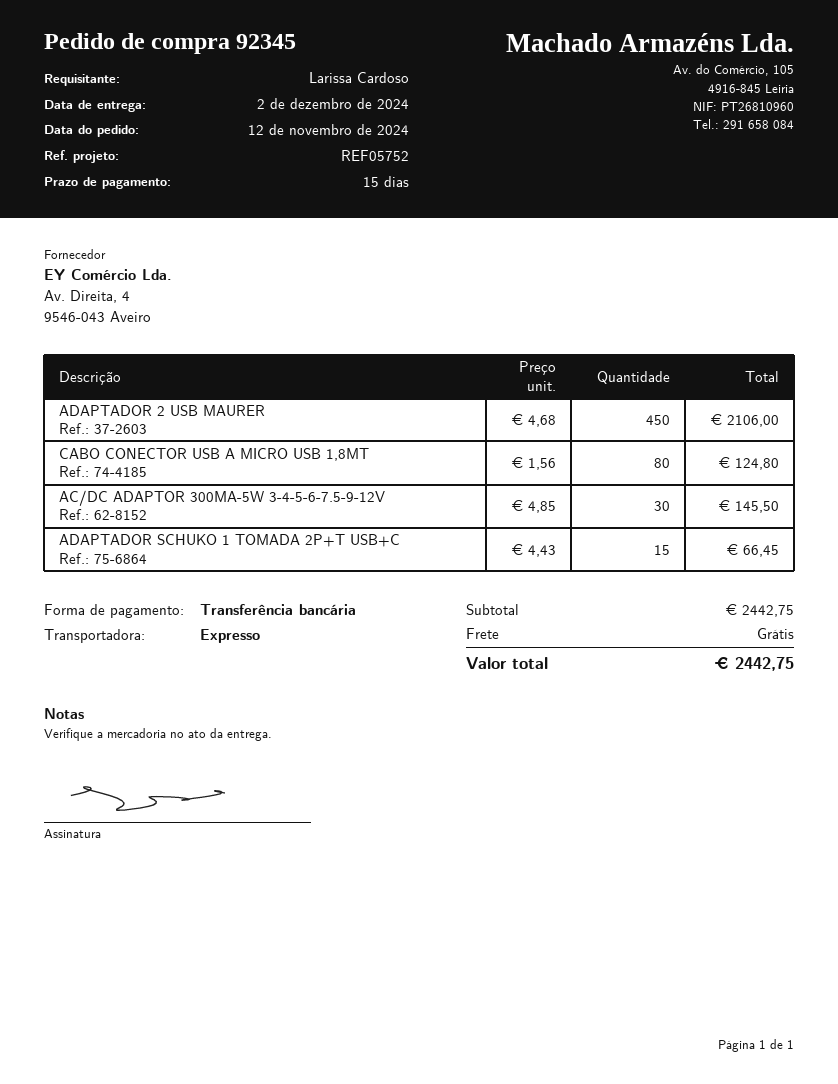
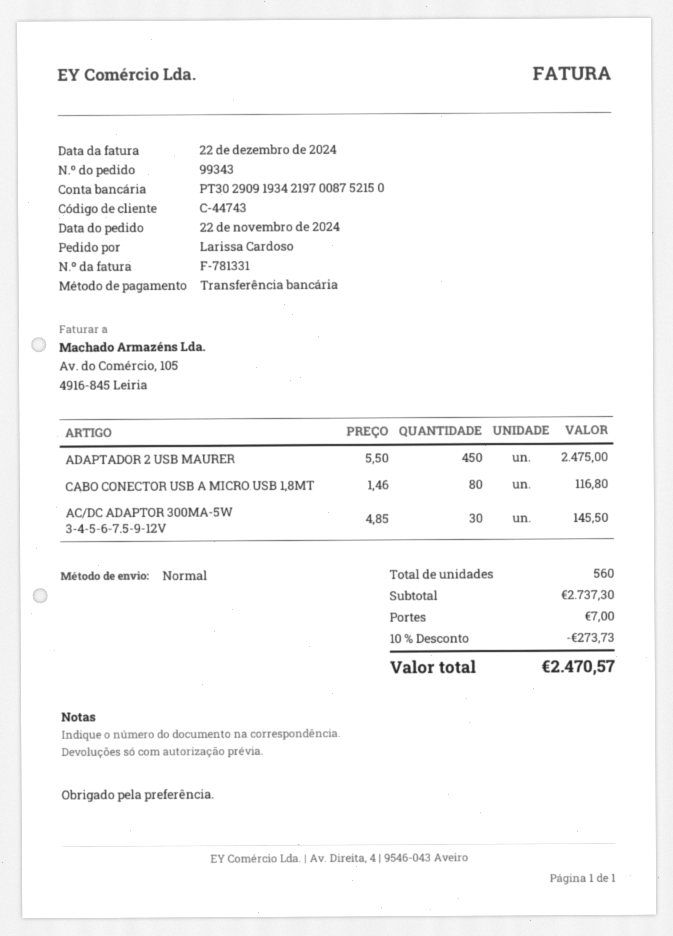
order number: 92345 -> 99343
order date: 2024-11-12 -> 2024-11-22
shipping method: express -> standard
ADAPTADOR 2 USB MAURER: 450 x 4.68 = 2106.00 -> 450 x 5.50 = 2475.00
CABO CONECTOR USB A MICRO USB 1,8MT: 80 x 1.56 = 124.80 -> 80 x 1.46 = 116.80
ADAPTADOR SCHUKO 1 TOMADA 2P+T USB+C: 15 x 4.43 = 66.45 -> none
subtotal: 2442.75 -> 2737.30
discount: none -> 10% = 273.73
shipping: 0.00 -> 7.00
total: 2442.75 -> 2470.57

